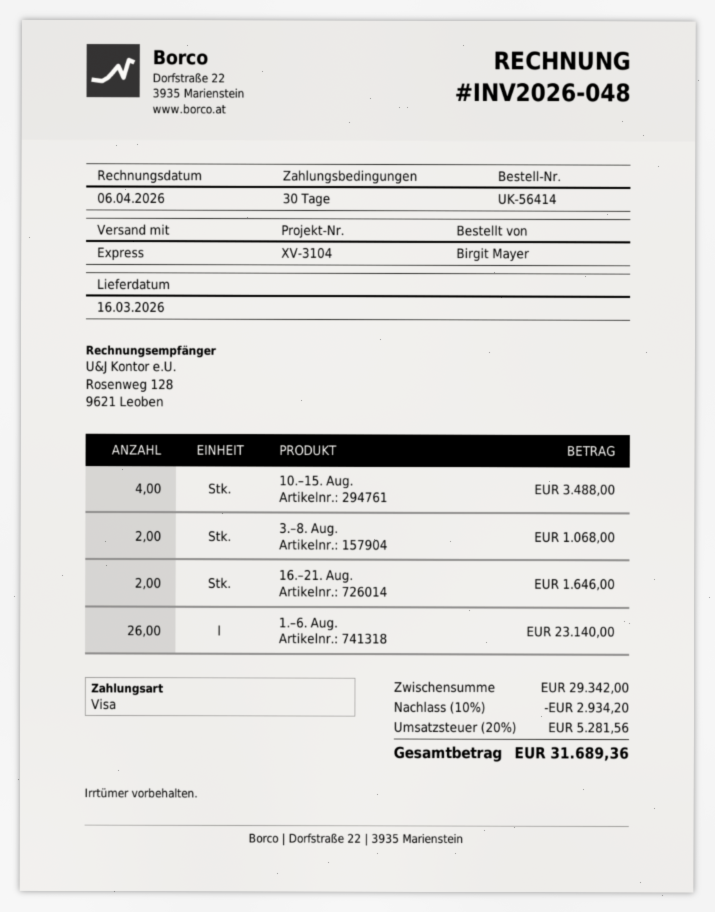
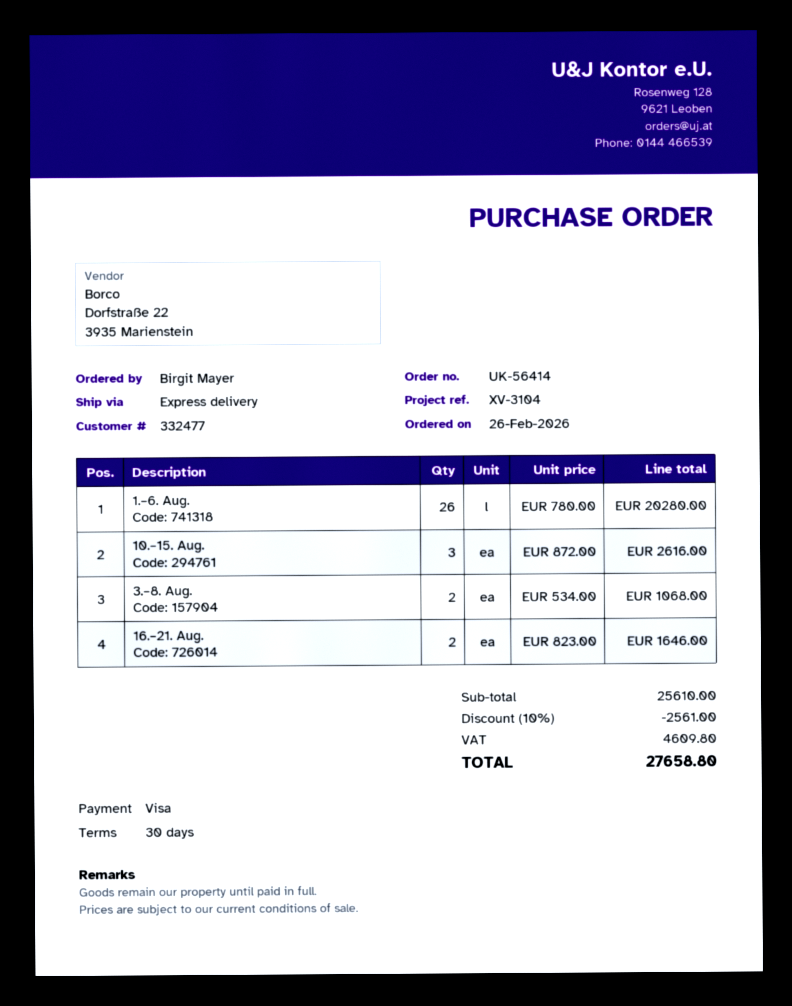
10.–15. Aug.: 4 for 3488.00 -> 3 for 2616.00
1.–6. Aug.: 26 for 23140.00 -> 26 for 20280.00
subtotal: 29342.00 -> 25610.00
discount: 10% = 2934.20 -> 10% = 2561.00
tax: 5281.56 -> 4609.80
total: 31689.36 -> 27658.80

